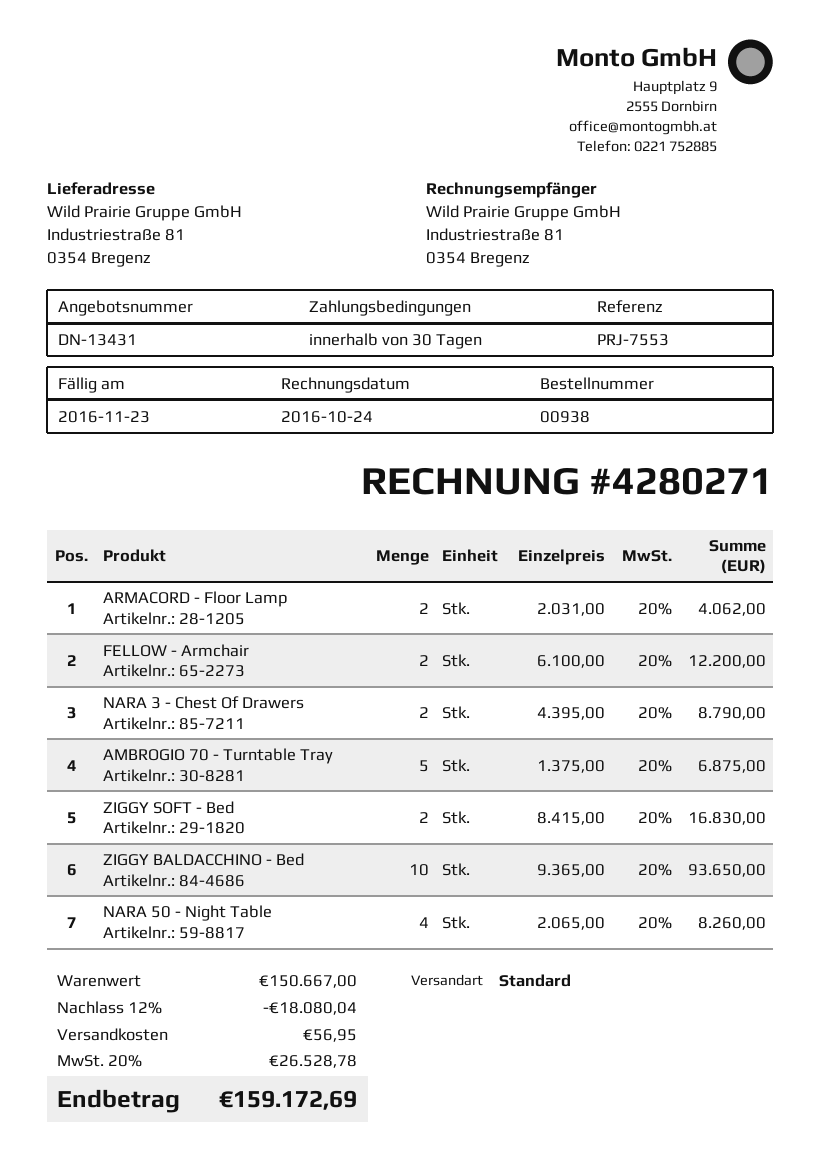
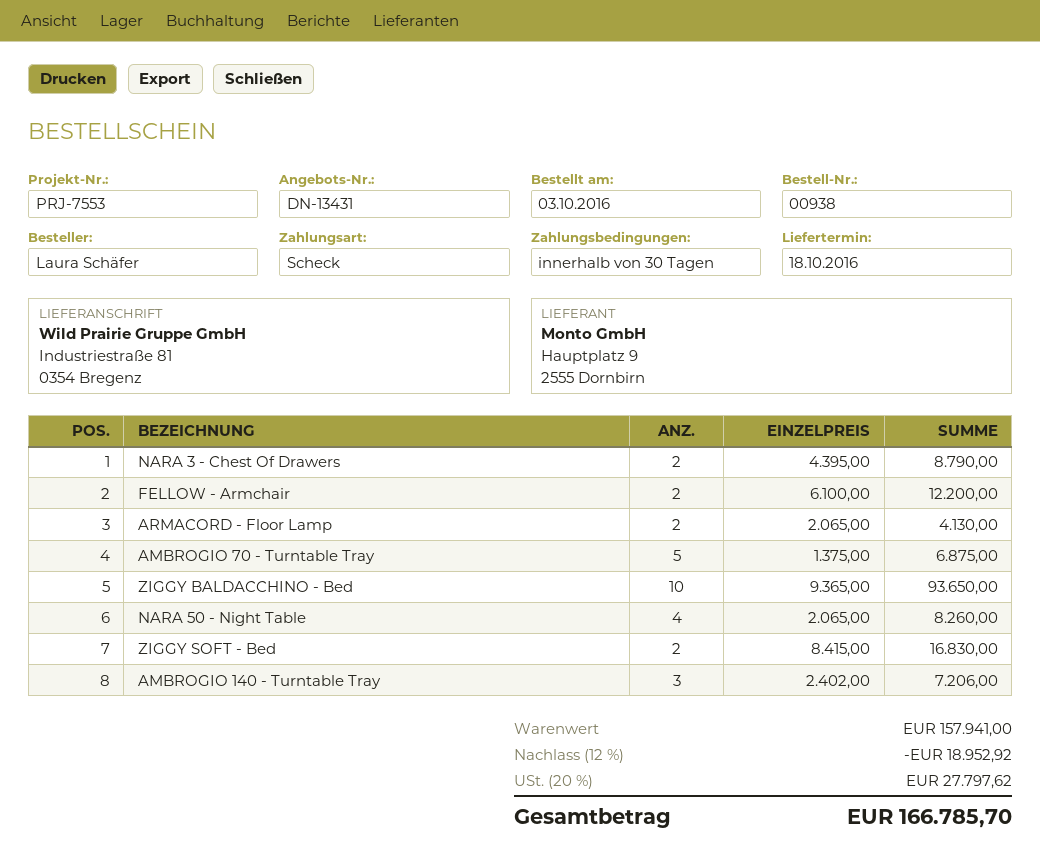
ARMACORD - Floor Lamp: 2 x 2031.00 = 4062.00 -> 2 x 2065.00 = 4130.00
AMBROGIO 140 - Turntable Tray: none -> 3 x 2402.00 = 7206.00
subtotal: 150667.00 -> 157941.00
discount: 12% = 18080.04 -> 12% = 18952.92
shipping: 56.95 -> none
tax: 20% = 26528.78 -> 20% = 27797.62
total: 159172.69 -> 166785.70

